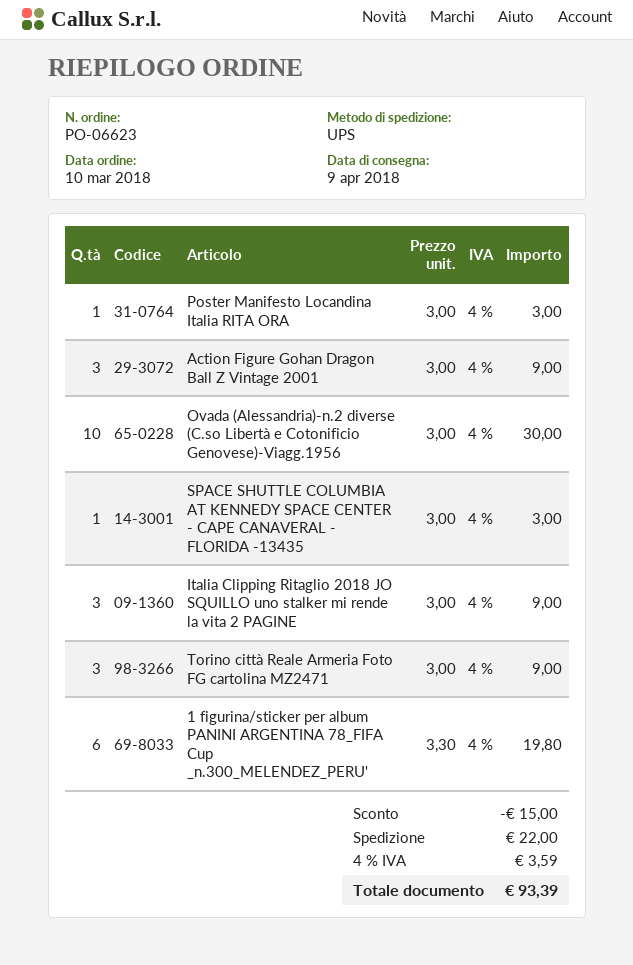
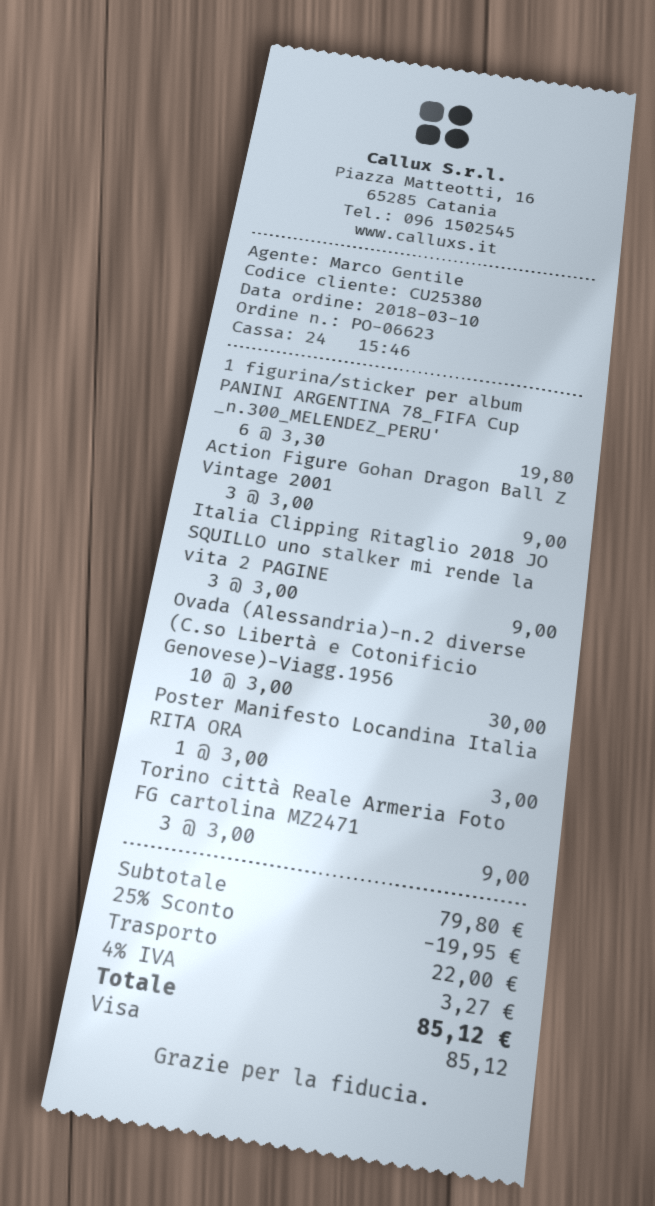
SPACE SHUTTLE COLUMBIA AT KENNEDY SPACE CENTER - CAPE CANAVERAL - FLORIDA -13435: 1 x 3.00 = 3.00 -> none
discount: 15.00 -> 19.95
tax: 4% = 3.59 -> 4% = 3.27
total: 93.39 -> 85.12

